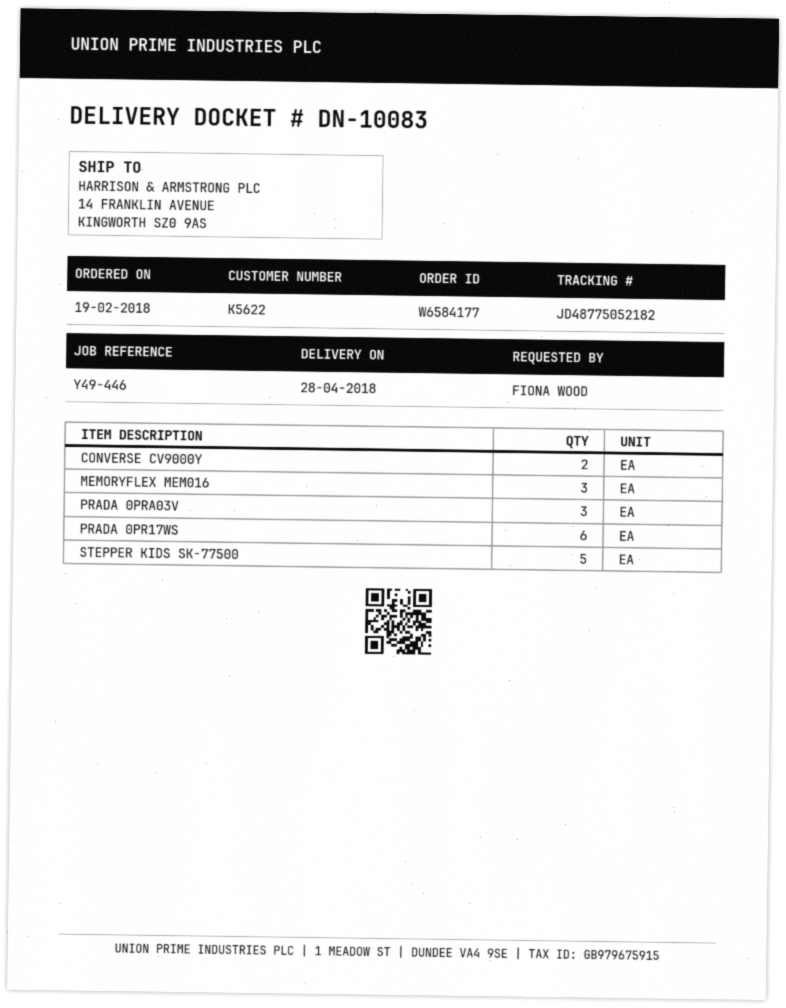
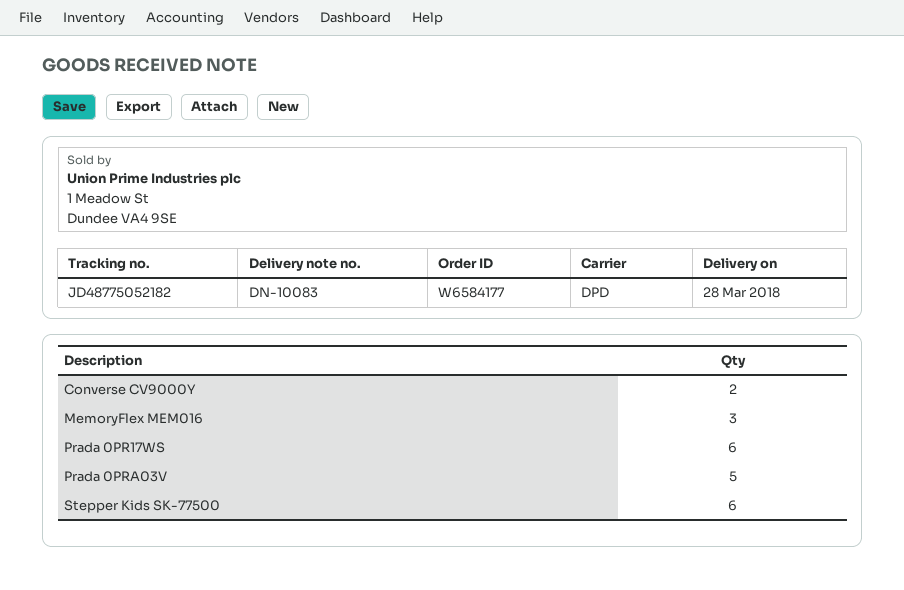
delivery date: 2018-04-28 -> 2018-03-28
PRADA 0PRA03V: 3 -> 5
STEPPER KIDS SK-77500: 5 -> 6

